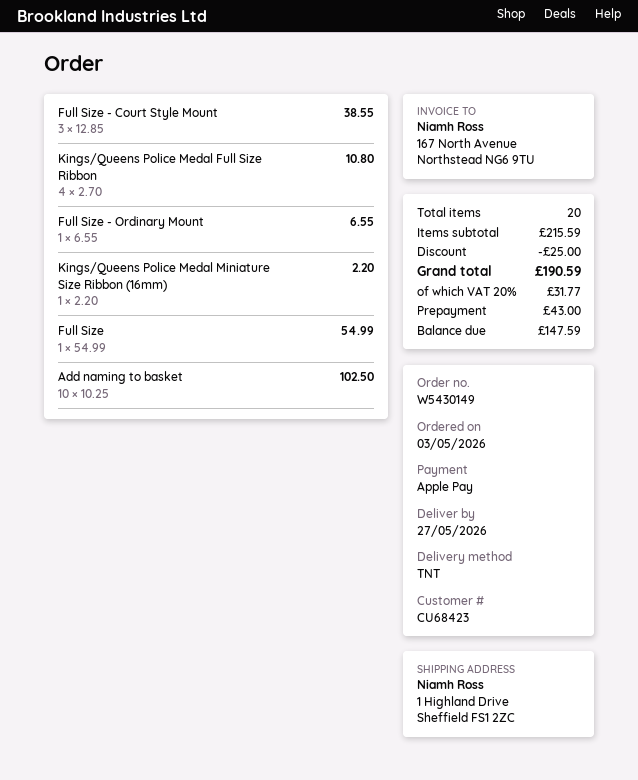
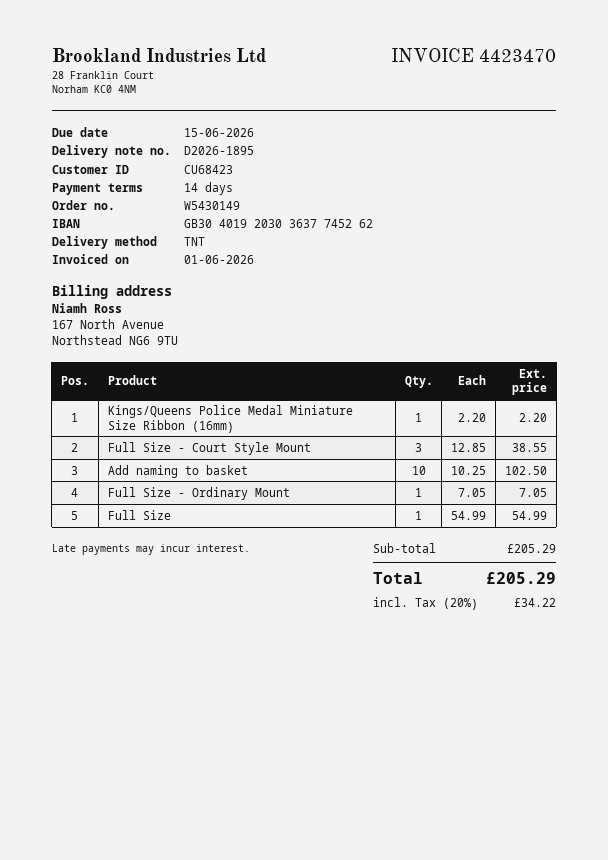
Kings/Queens Police Medal Full Size Ribbon: 4 x 2.70 = 10.80 -> none
Full Size - Ordinary Mount: 1 x 6.55 = 6.55 -> 1 x 7.05 = 7.05
subtotal: 215.59 -> 205.29
discount: 25.00 -> none
tax: 20% = 31.77 -> 20% = 34.22
total: 190.59 -> 205.29

